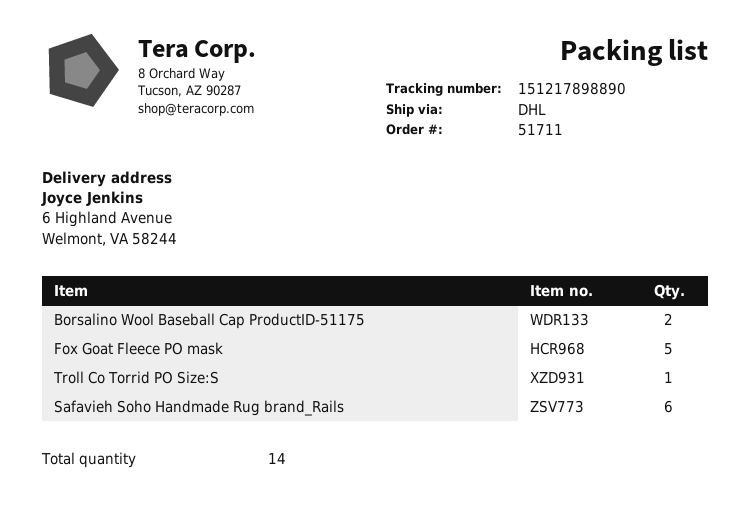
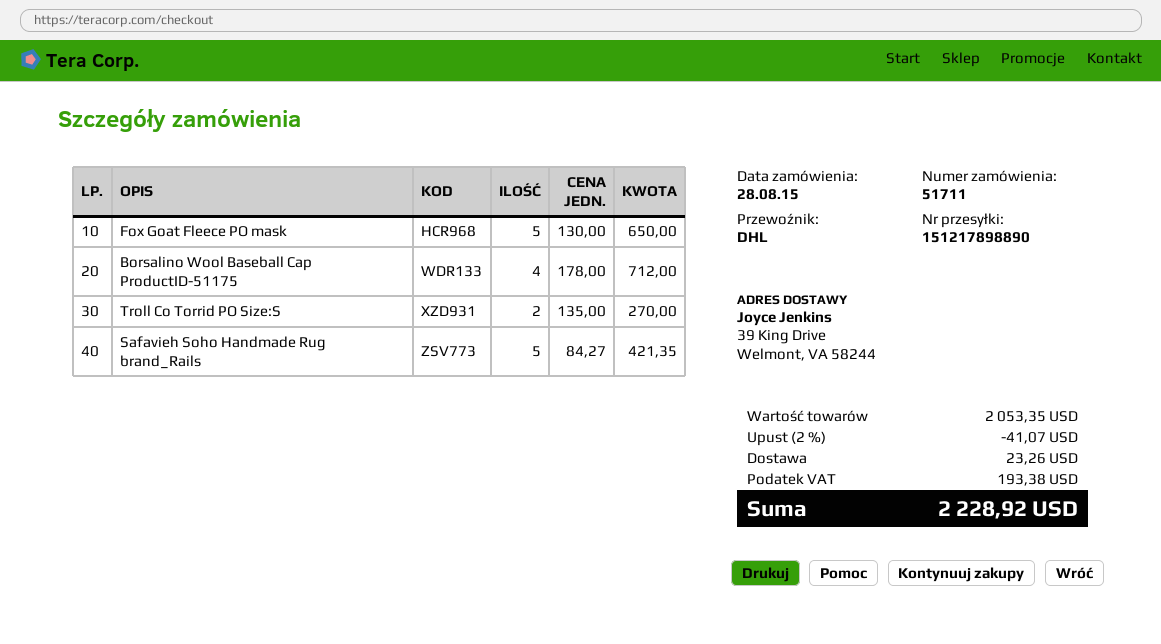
ship to: 6 Highland Avenue, Welmont, VA 58244 -> 39 King Drive, Welmont, VA 58244
Borsalino Wool Baseball Cap ProductID-51175: 2 -> 4
Troll Co Torrid PO Size:S: 1 -> 2
Safavieh Soho Handmade Rug brand_Rails: 6 -> 5

